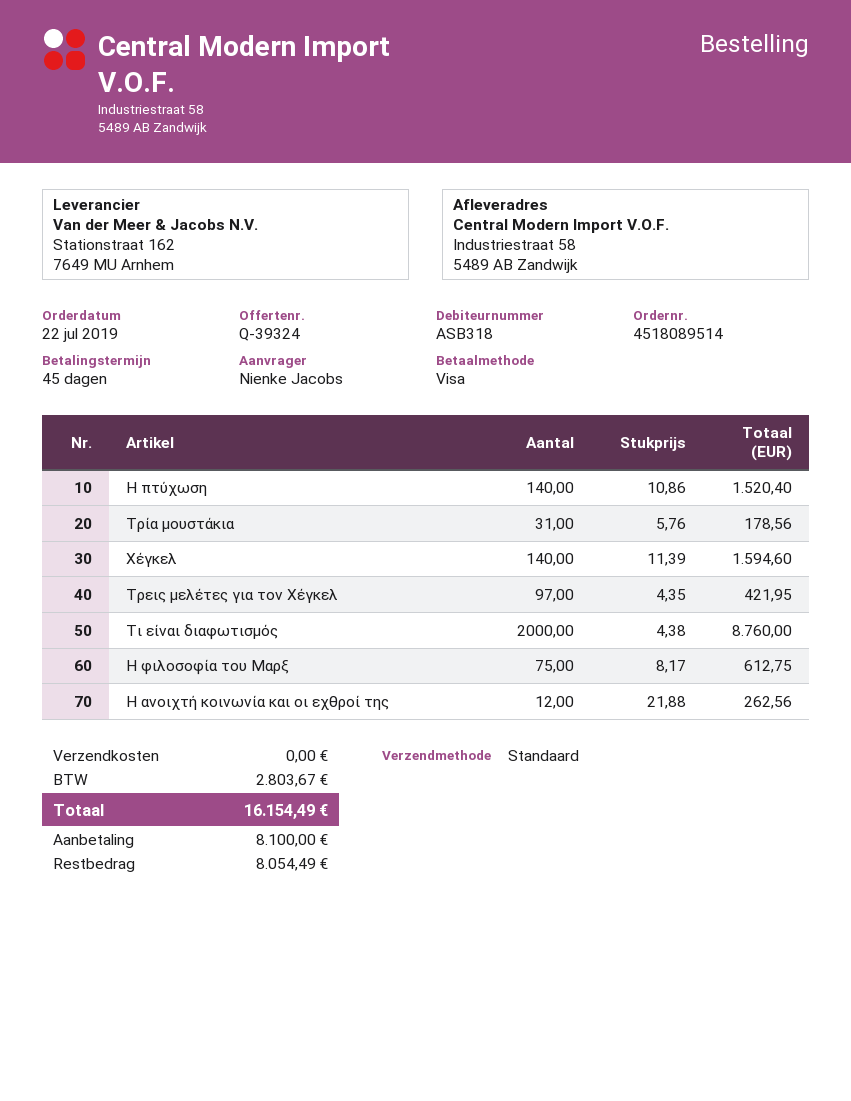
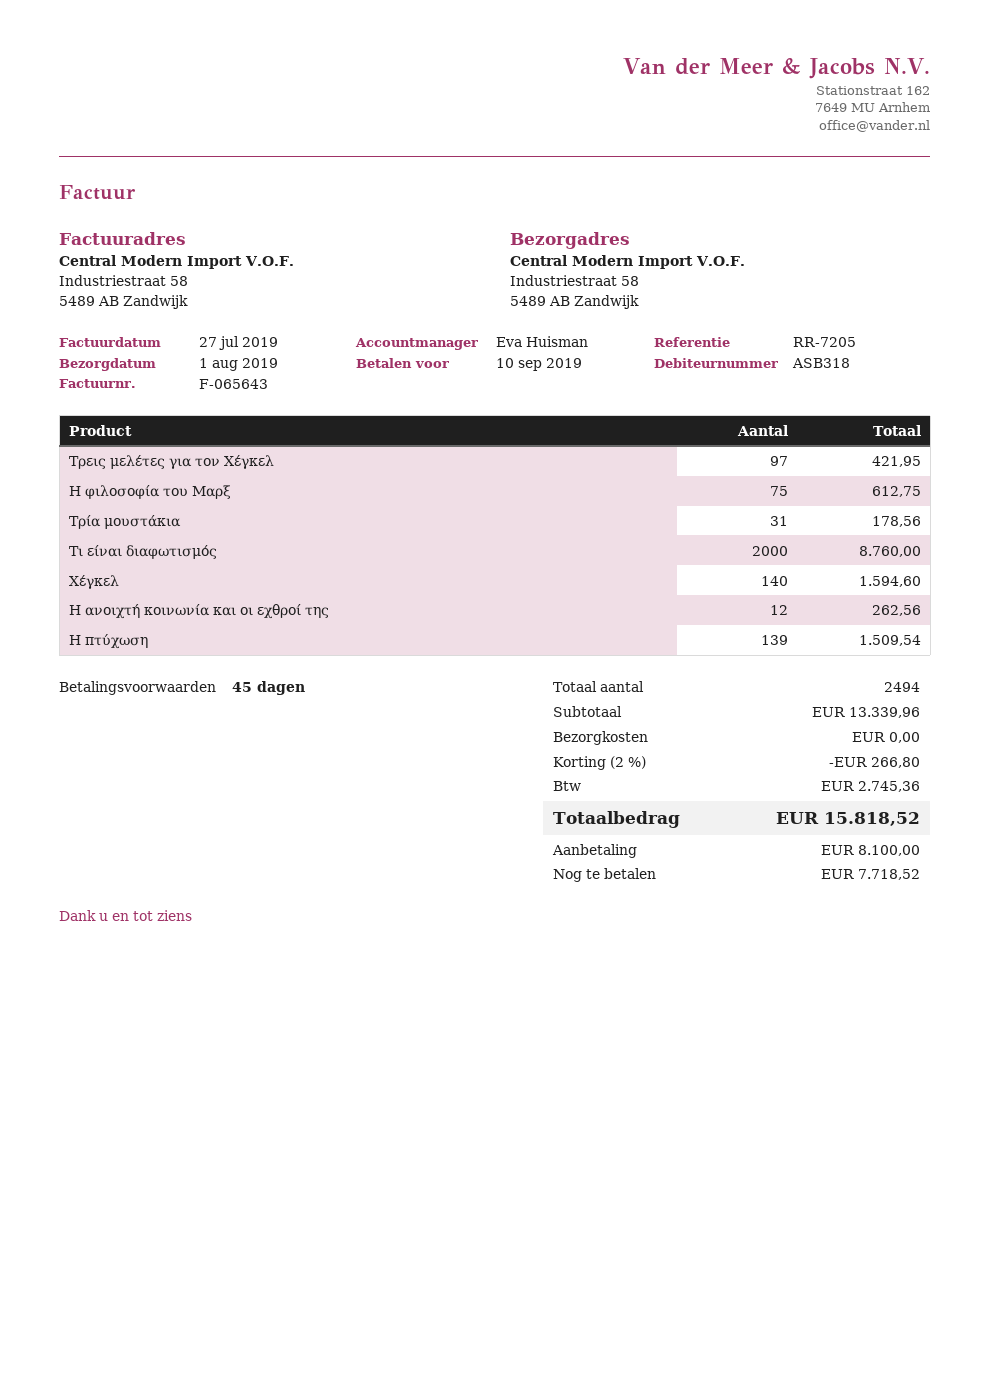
Η πτύχωση: 140 for 1520.40 -> 139 for 1509.54
discount: none -> 2% = 266.80
tax: 2803.67 -> 2745.36
total: 16154.49 -> 15818.52
balance: 8054.49 -> 7718.52

